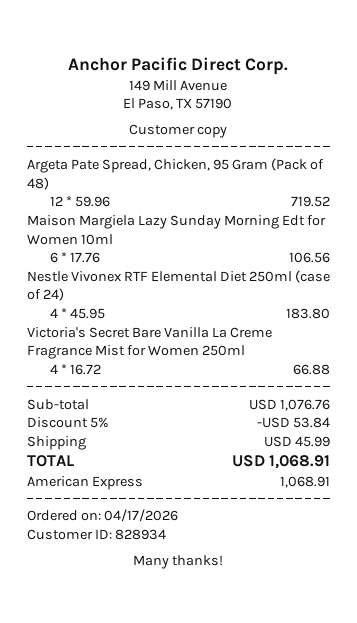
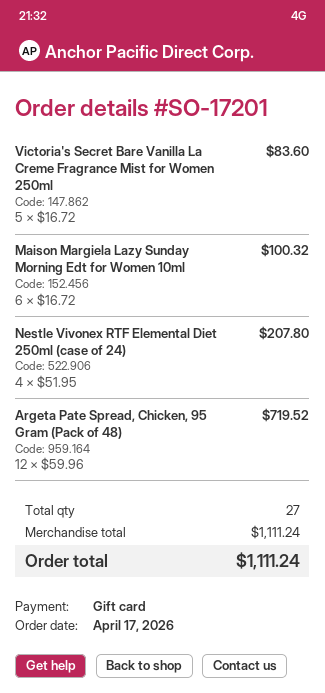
payment method: American Express -> gift card
Maison Margiela Lazy Sunday Morning Edt for Women 10ml: 6 x 17.76 = 106.56 -> 6 x 16.72 = 100.32
Nestle Vivonex RTF Elemental Diet 250ml (case of 24): 4 x 45.95 = 183.80 -> 4 x 51.95 = 207.80
Victoria's Secret Bare Vanilla La Creme Fragrance Mist for Women 250ml: 4 x 16.72 = 66.88 -> 5 x 16.72 = 83.60
subtotal: 1076.76 -> 1111.24
discount: 5% = 53.84 -> none
shipping: 45.99 -> none
total: 1068.91 -> 1111.24

